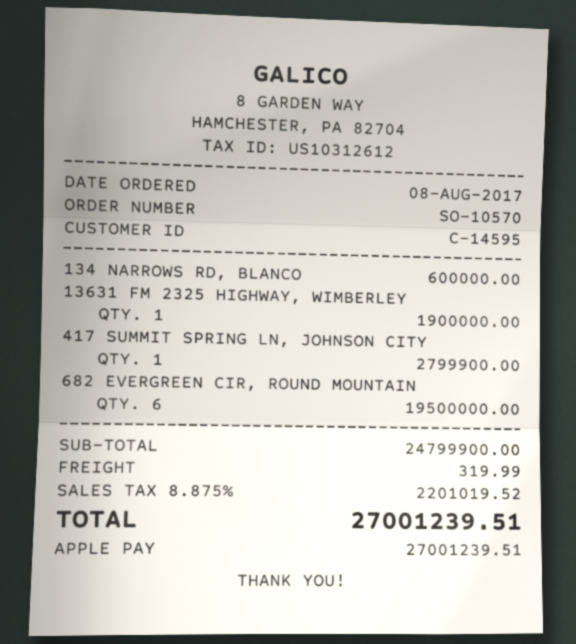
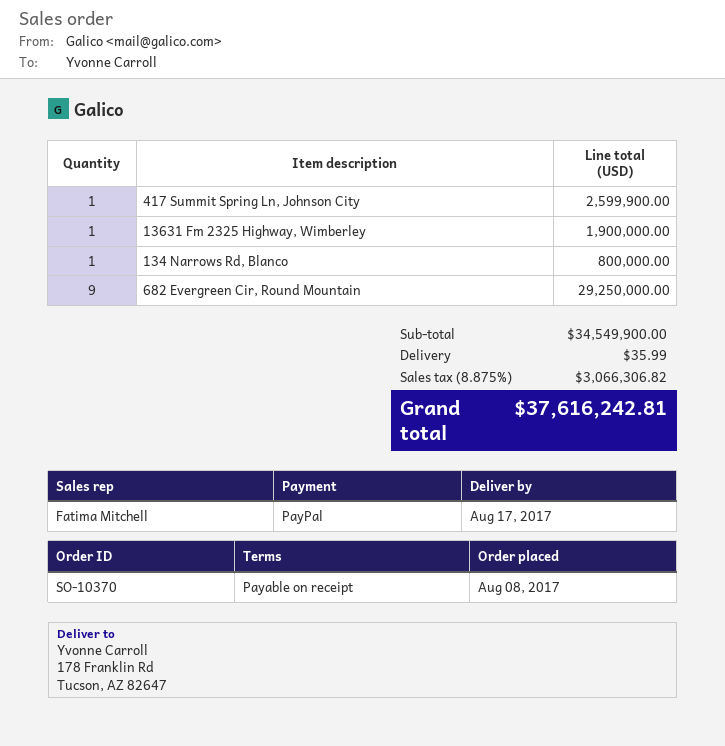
order number: SO-10570 -> SO-10370
payment method: Apple Pay -> PayPal
134 NARROWS RD, BLANCO: 1 for 600000.00 -> 1 for 800000.00
417 SUMMIT SPRING LN, JOHNSON CITY: 1 for 2799900.00 -> 1 for 2599900.00
682 EVERGREEN CIR, ROUND MOUNTAIN: 6 for 19500000.00 -> 9 for 29250000.00
subtotal: 24799900.00 -> 34549900.00
shipping: 319.99 -> 35.99
tax: 8.875% = 2201019.52 -> 8.875% = 3066306.82
total: 27001239.51 -> 37616242.81

